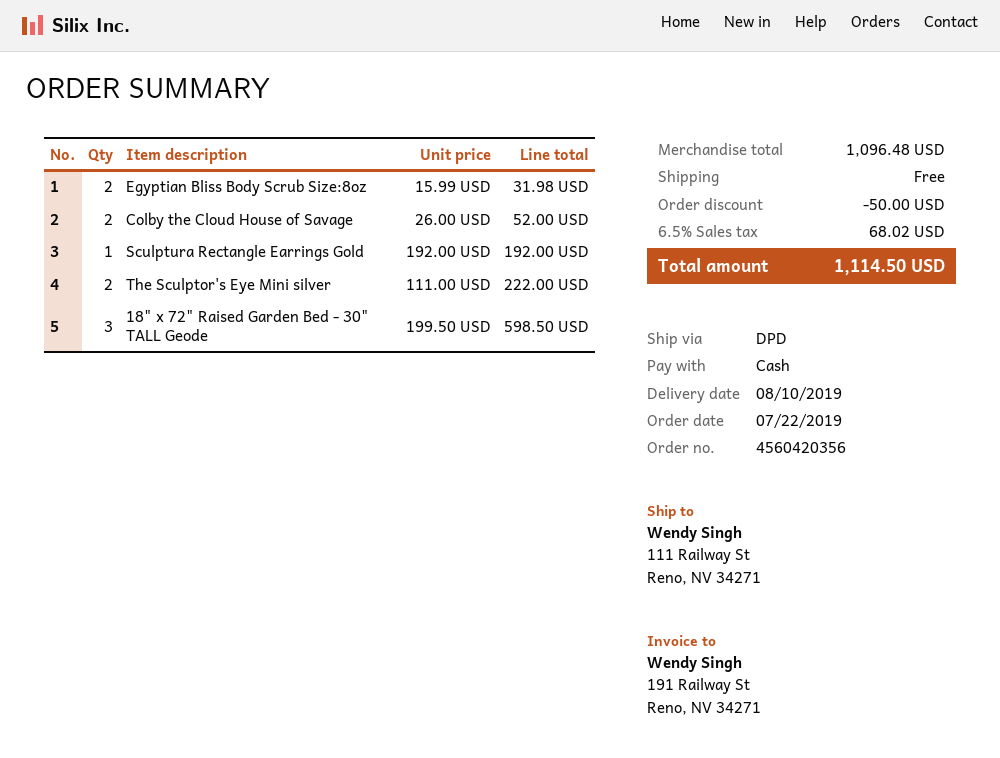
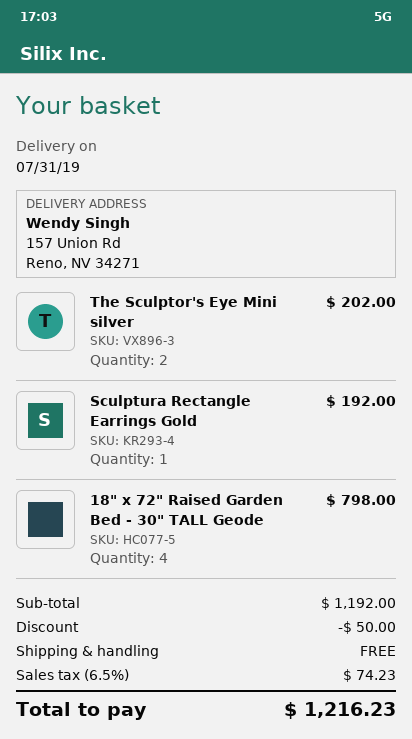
delivery date: 2019-08-10 -> 2019-07-31
ship to: 111 Railway St, Reno, NV 34271 -> 157 Union Rd, Reno, NV 34271
Egyptian Bliss Body Scrub Size:8oz: 2 for 31.98 -> none
Colby the Cloud House of Savage: 2 for 52.00 -> none
The Sculptor's Eye Mini silver: 2 for 222.00 -> 2 for 202.00
18" x 72" Raised Garden Bed - 30" TALL Geode: 3 for 598.50 -> 4 for 798.00
subtotal: 1096.48 -> 1192.00
tax: 6.5% = 68.02 -> 6.5% = 74.23
total: 1114.50 -> 1216.23

